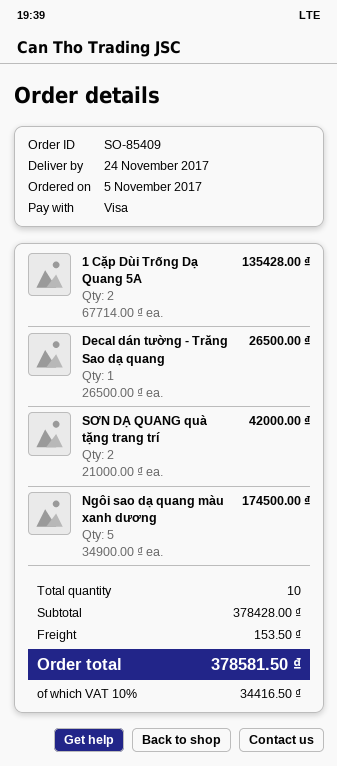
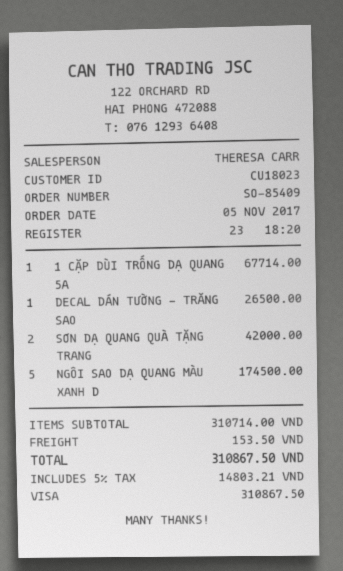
1 Cặp Dùi Trống Dạ Quang 5A: 2 for 135428.00 -> 1 for 67714.00
subtotal: 378428.00 -> 310714.00
tax: 10% = 34416.50 -> 5% = 14803.21
total: 378581.50 -> 310867.50

